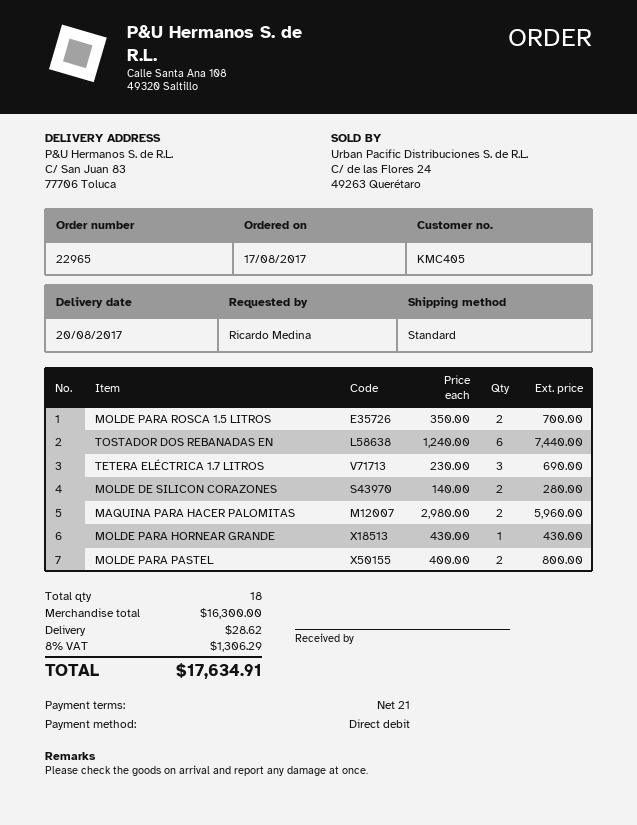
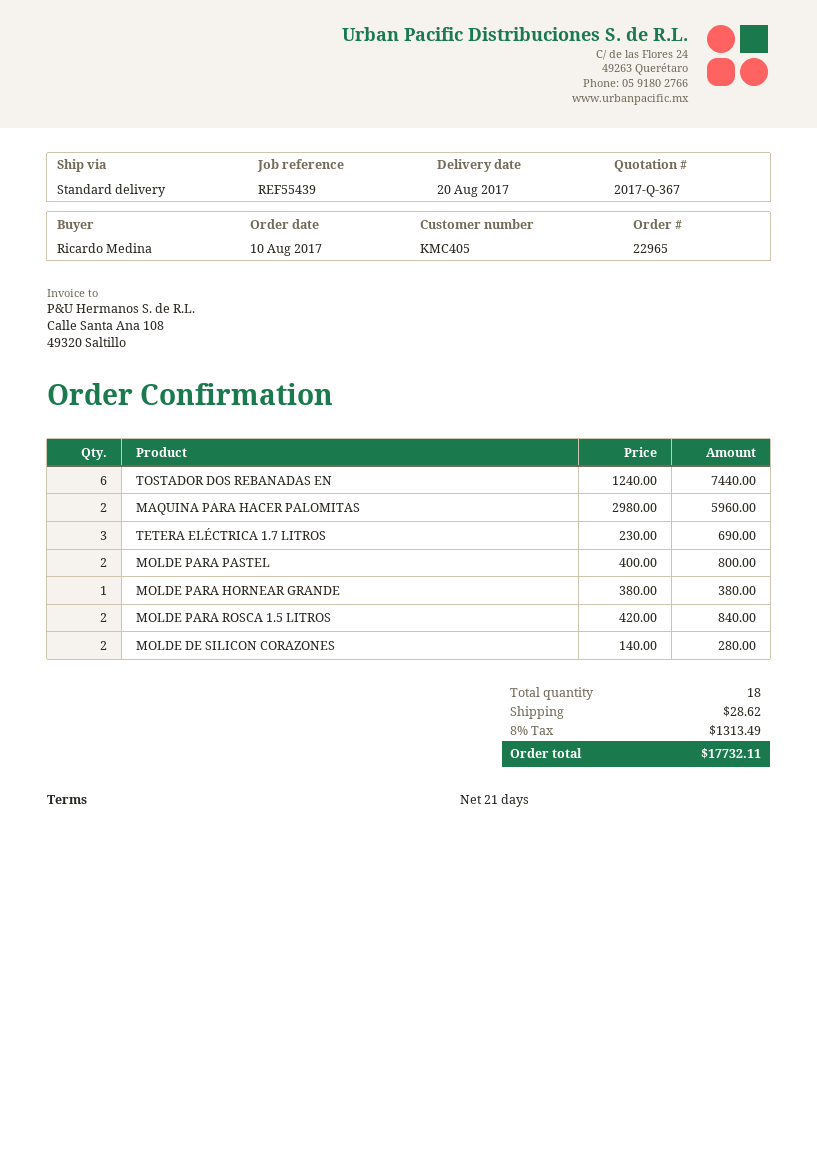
order date: 2017-08-17 -> 2017-08-10
MOLDE PARA ROSCA 1.5 LITROS: 2 x 350.00 = 700.00 -> 2 x 420.00 = 840.00
MOLDE PARA HORNEAR GRANDE: 1 x 430.00 = 430.00 -> 1 x 380.00 = 380.00
tax: 8% = 1306.29 -> 8% = 1313.49
total: 17634.91 -> 17732.11

